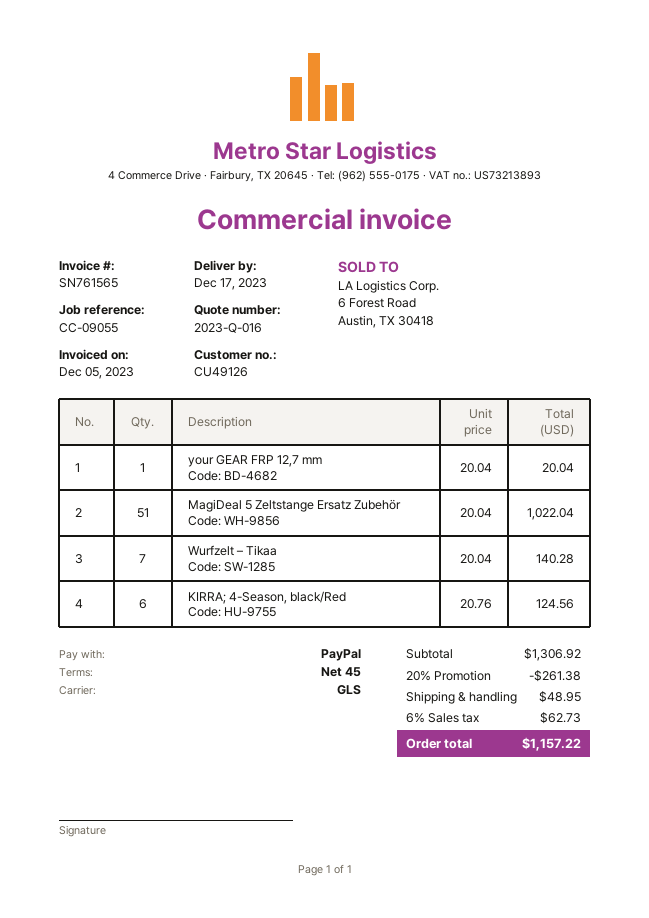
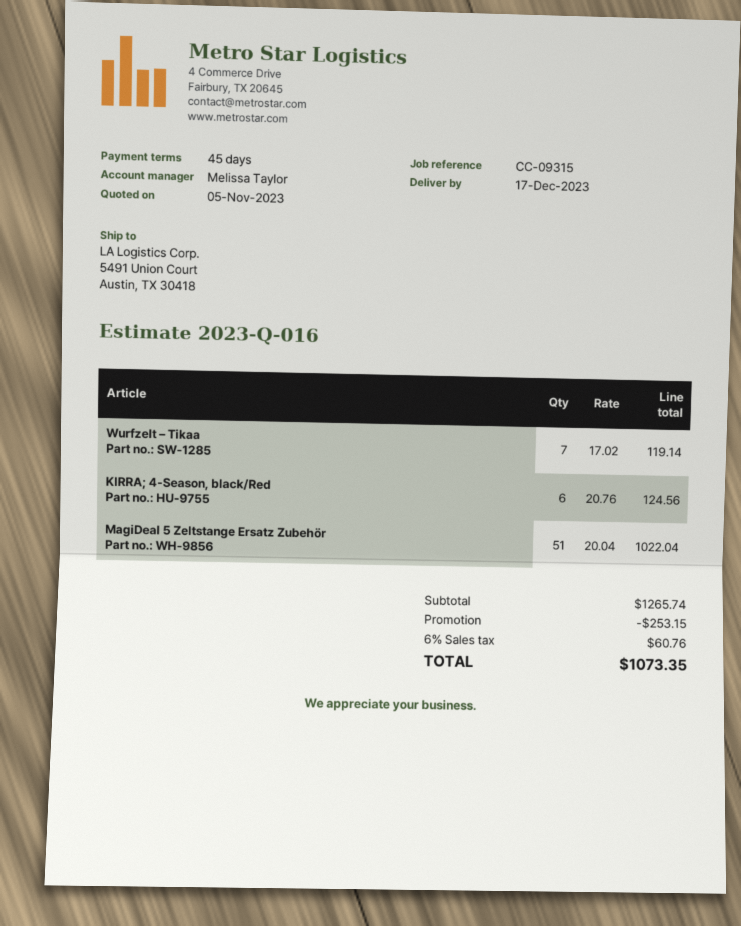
reference: CC-09055 -> CC-09315
your GEAR FRP 12,7 mm: 1 x 20.04 = 20.04 -> none
Wurfzelt – Tikaa: 7 x 20.04 = 140.28 -> 7 x 17.02 = 119.14
subtotal: 1306.92 -> 1265.74
discount: 261.38 -> 253.15
shipping: 48.95 -> none
tax: 6% = 62.73 -> 6% = 60.76
total: 1157.22 -> 1073.35

